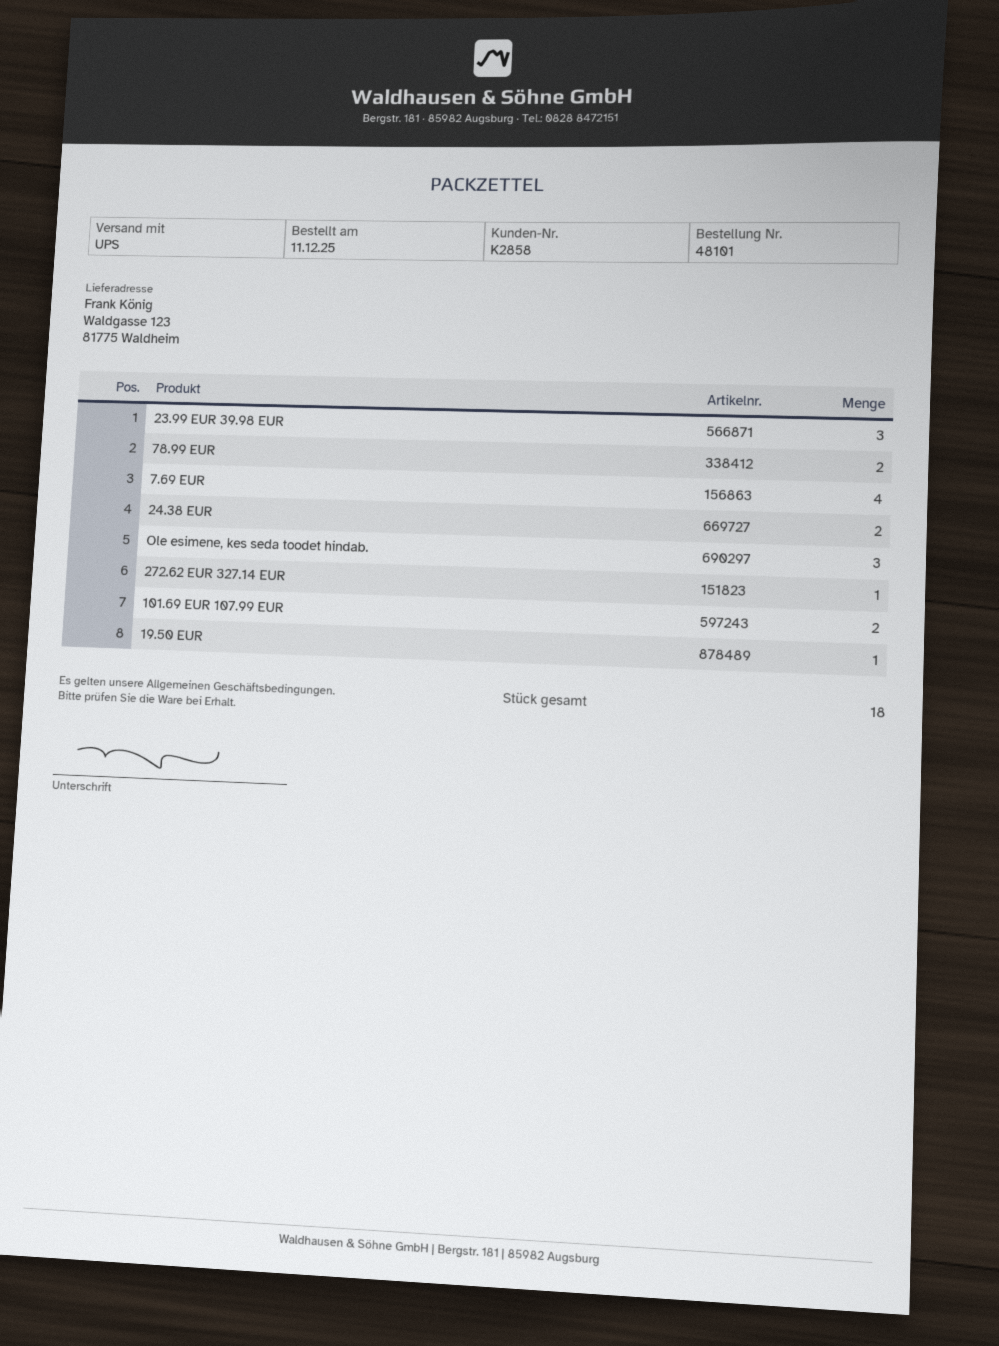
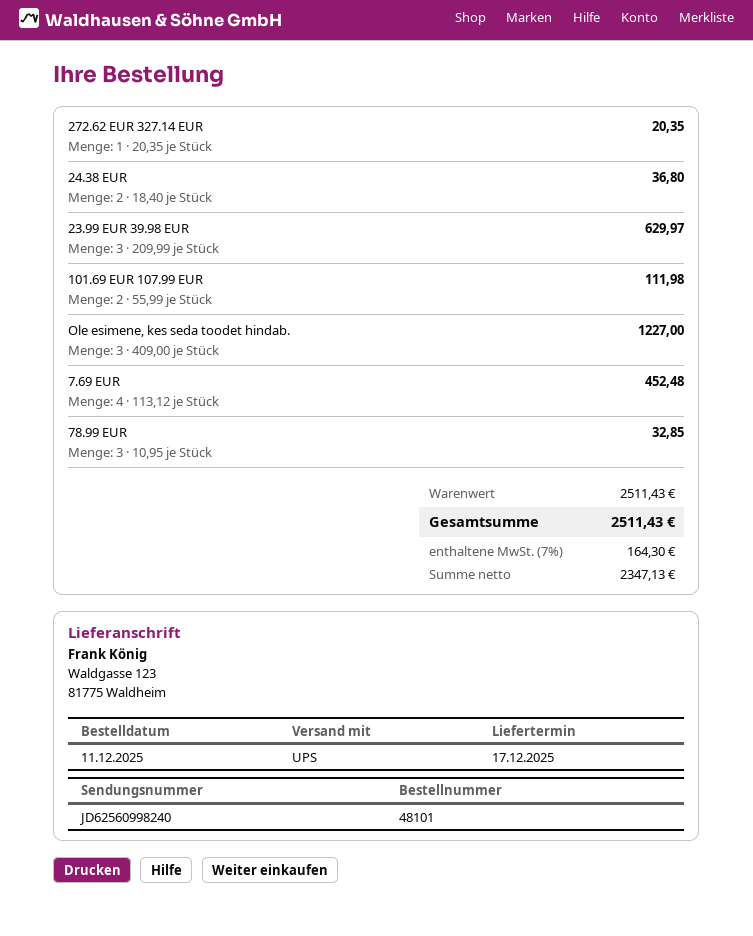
78.99 EUR: 2 -> 3
19.50 EUR: 1 -> none

